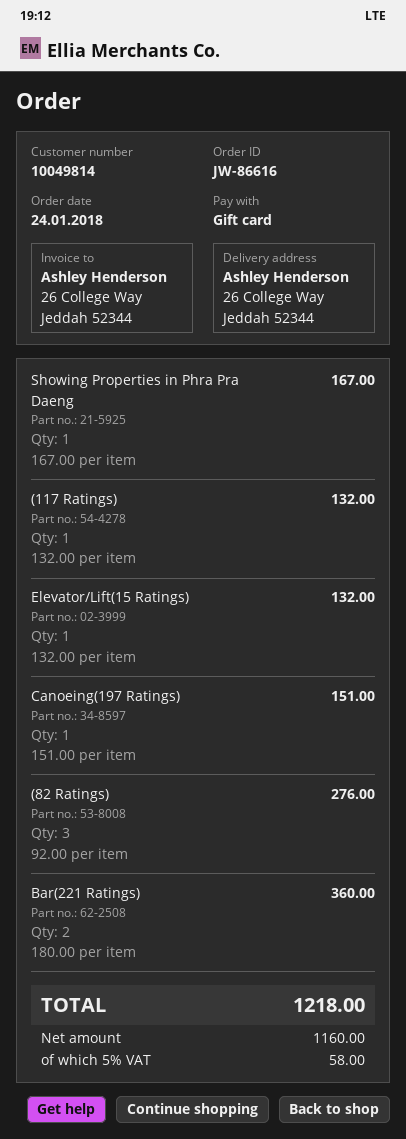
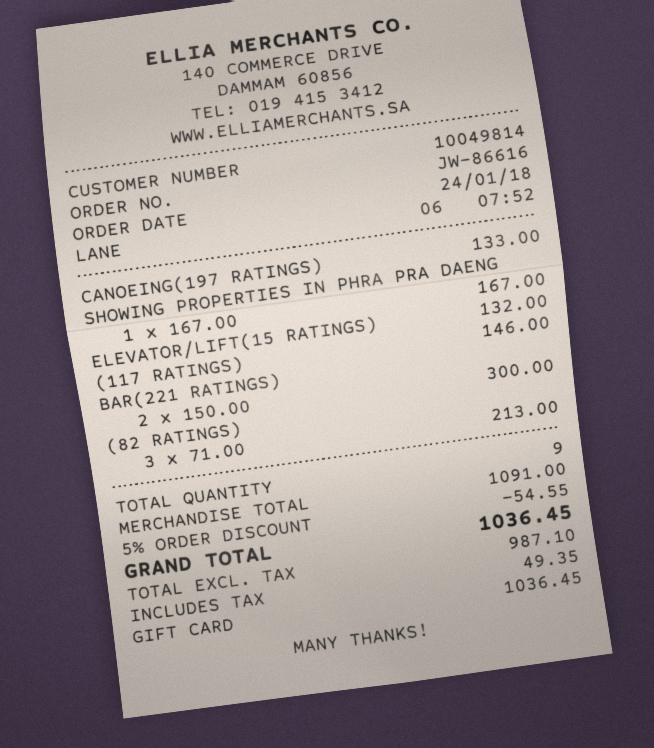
(117 Ratings): 1 x 132.00 = 132.00 -> 1 x 146.00 = 146.00
Canoeing(197 Ratings): 1 x 151.00 = 151.00 -> 1 x 133.00 = 133.00
(82 Ratings): 3 x 92.00 = 276.00 -> 3 x 71.00 = 213.00
Bar(221 Ratings): 2 x 180.00 = 360.00 -> 2 x 150.00 = 300.00
discount: none -> 5% = 54.55
net: 1160.00 -> 987.10
tax: 58.00 -> 49.35
total: 1218.00 -> 1036.45

